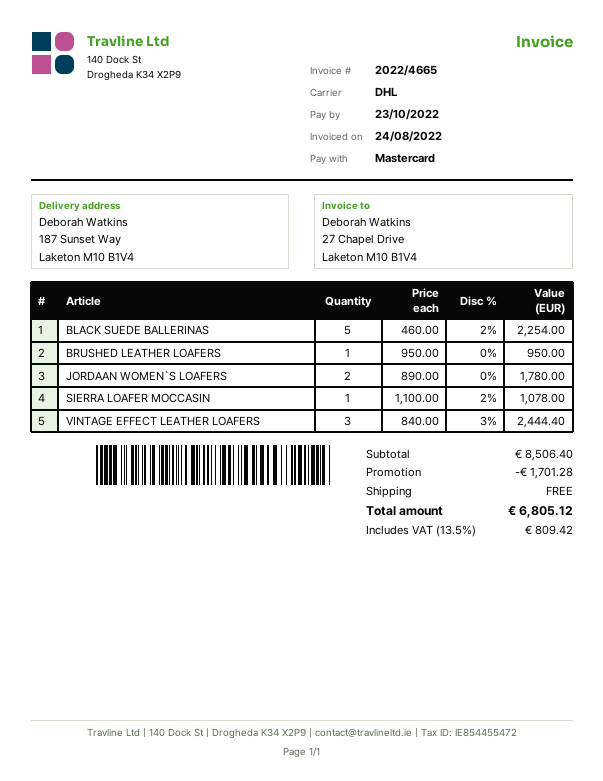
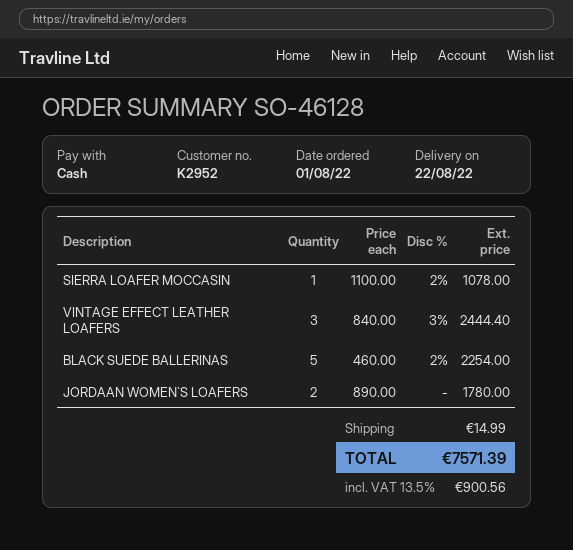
payment method: Mastercard -> cash
BRUSHED LEATHER LOAFERS: 1 x 950.00 = 950.00 -> none
discount: 1701.28 -> none
shipping: 0.00 -> 14.99
tax: 13.5% = 809.42 -> 13.5% = 900.56
total: 6805.12 -> 7571.39

